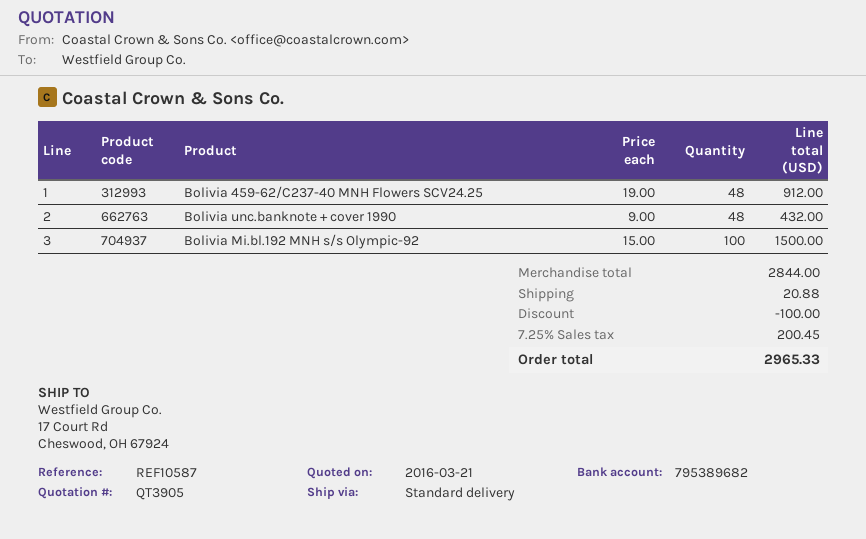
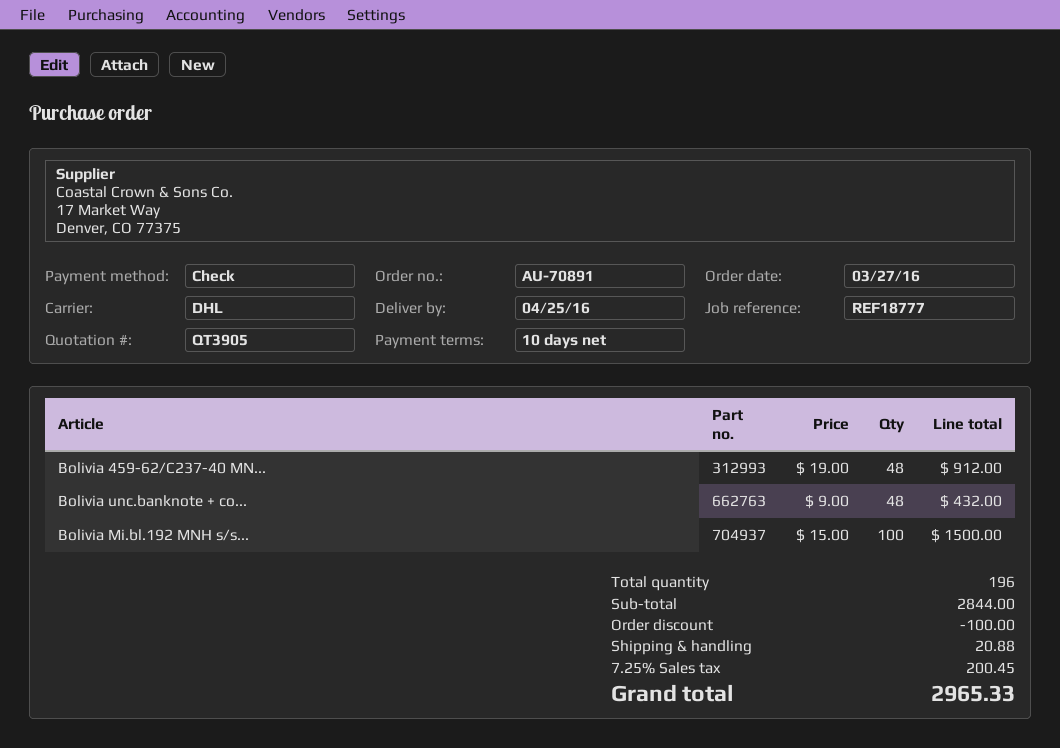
reference: REF10587 -> REF18777
shipping method: standard -> DHL

